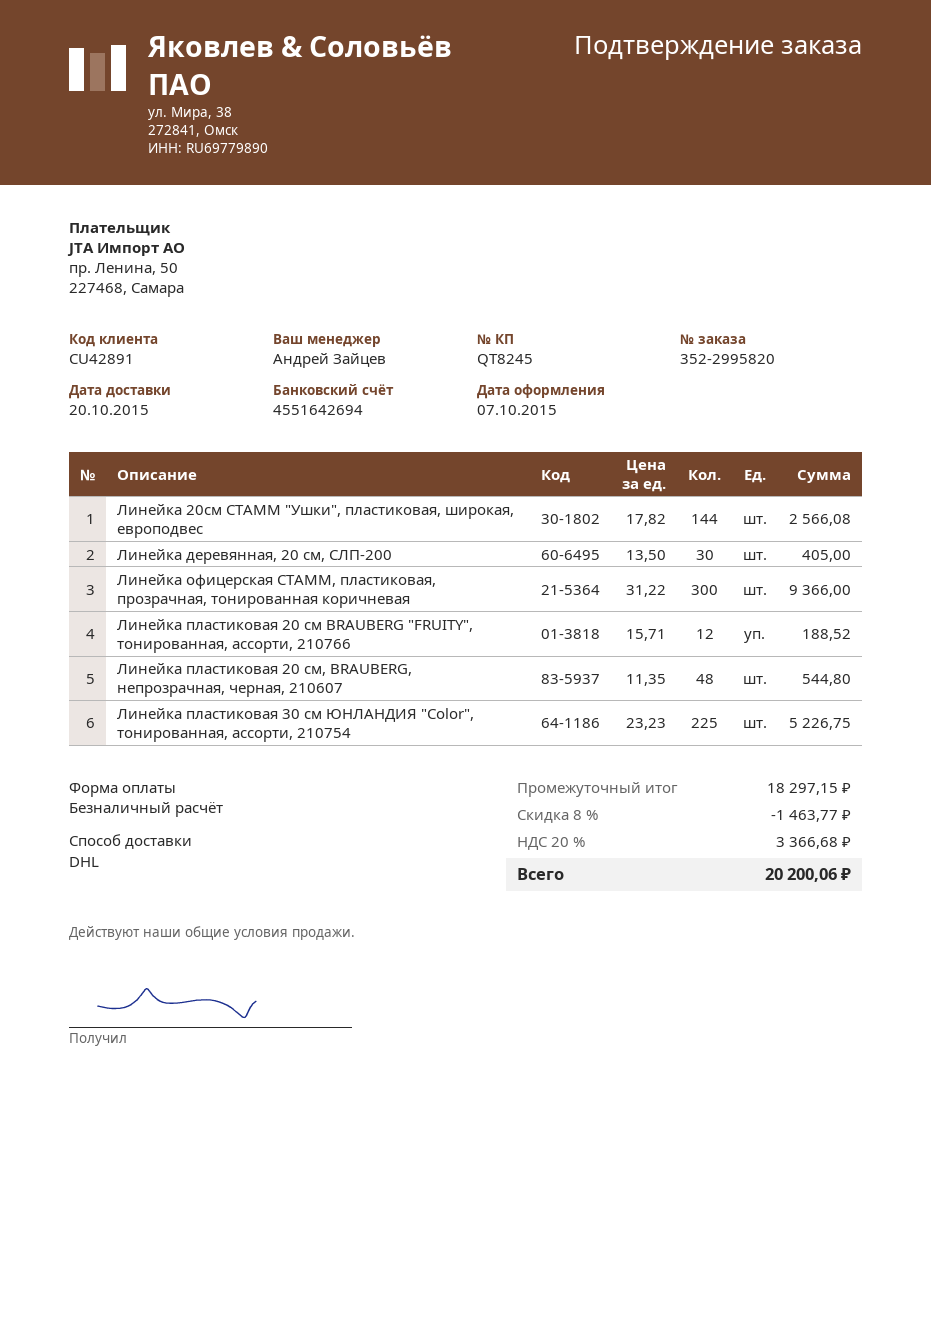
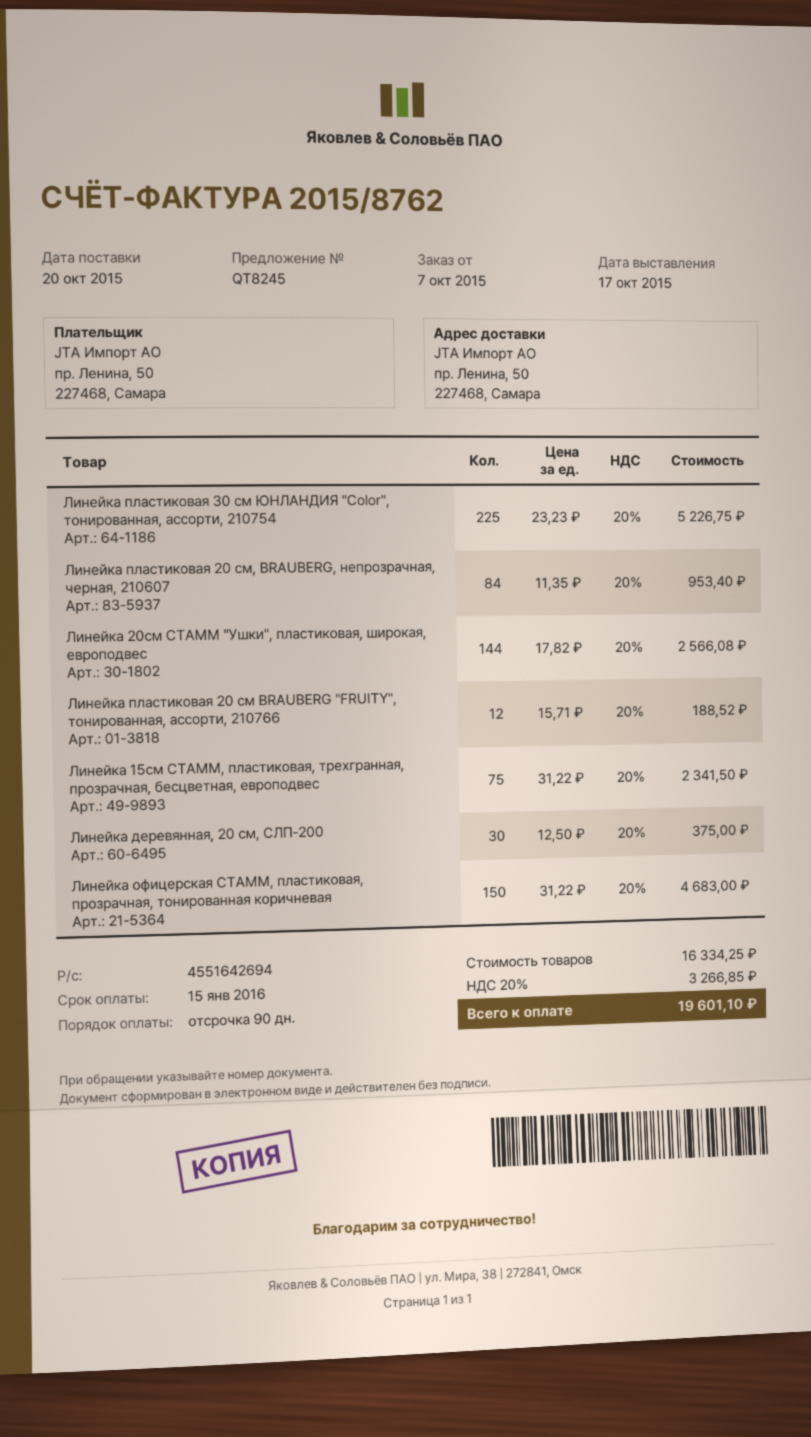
Линейка деревянная, 20 см, СЛП-200: 30 x 13.50 = 405.00 -> 30 x 12.50 = 375.00
Линейка офицерская СТАММ, пластиковая, прозрачная, тонированная коричневая: 300 x 31.22 = 9366.00 -> 150 x 31.22 = 4683.00
Линейка пластиковая 20 см, BRAUBERG, непрозрачная, черная, 210607: 48 x 11.35 = 544.80 -> 84 x 11.35 = 953.40
Линейка 15см СТАММ, пластиковая, трехгранная, прозрачная, бесцветная, европодвес: none -> 75 x 31.22 = 2341.50
subtotal: 18297.15 -> 16334.25
discount: 8% = 1463.77 -> none
tax: 20% = 3366.68 -> 20% = 3266.85
total: 20200.06 -> 19601.10

